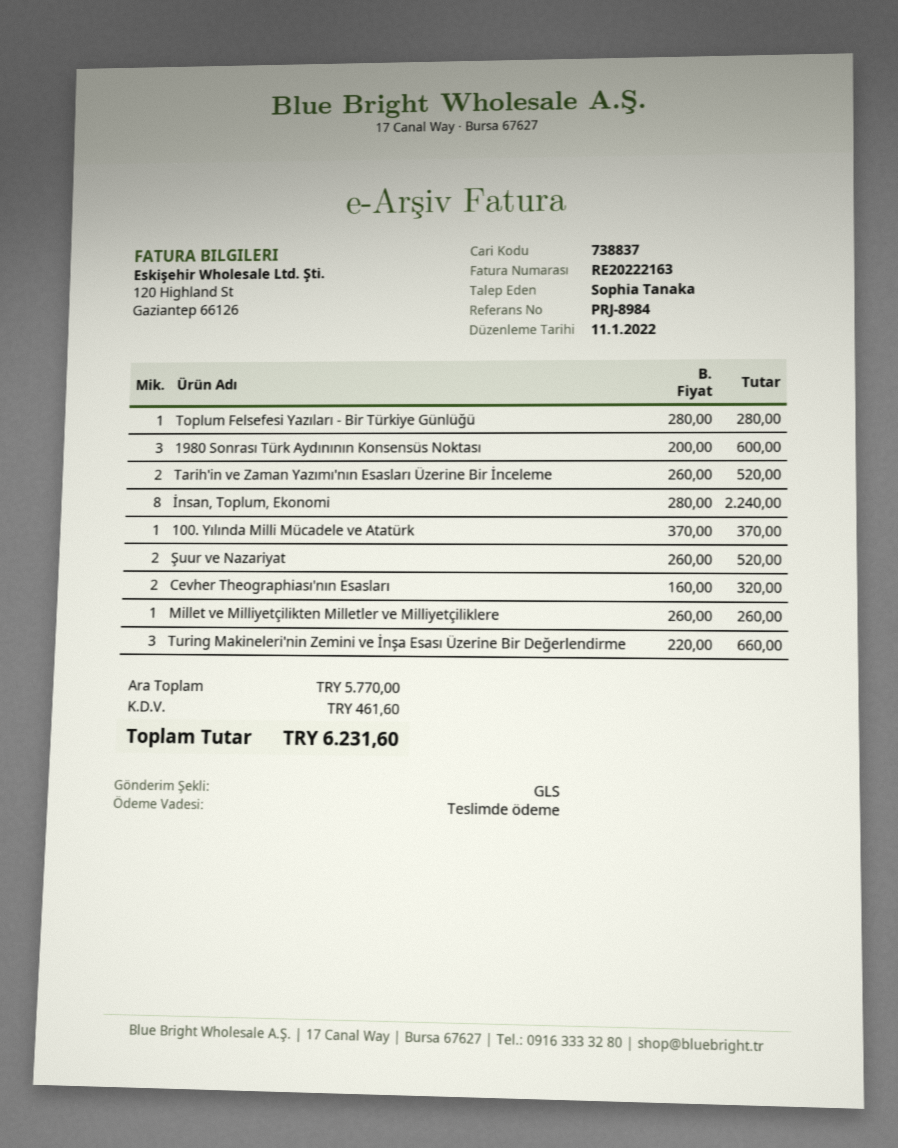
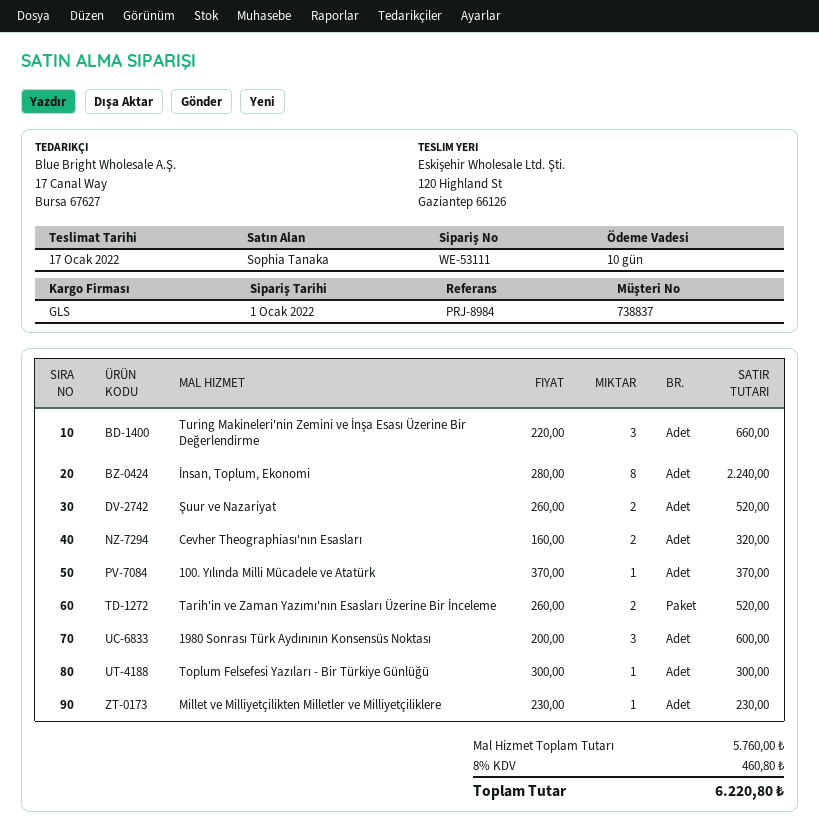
payment terms: on receipt -> 10 days
Toplum Felsefesi Yazıları - Bir Türkiye Günlüğü: 1 x 280.00 = 280.00 -> 1 x 300.00 = 300.00
Millet ve Milliyetçilikten Milletler ve Milliyetçiliklere: 1 x 260.00 = 260.00 -> 1 x 230.00 = 230.00
subtotal: 5770.00 -> 5760.00
tax: 461.60 -> 460.80
total: 6231.60 -> 6220.80

